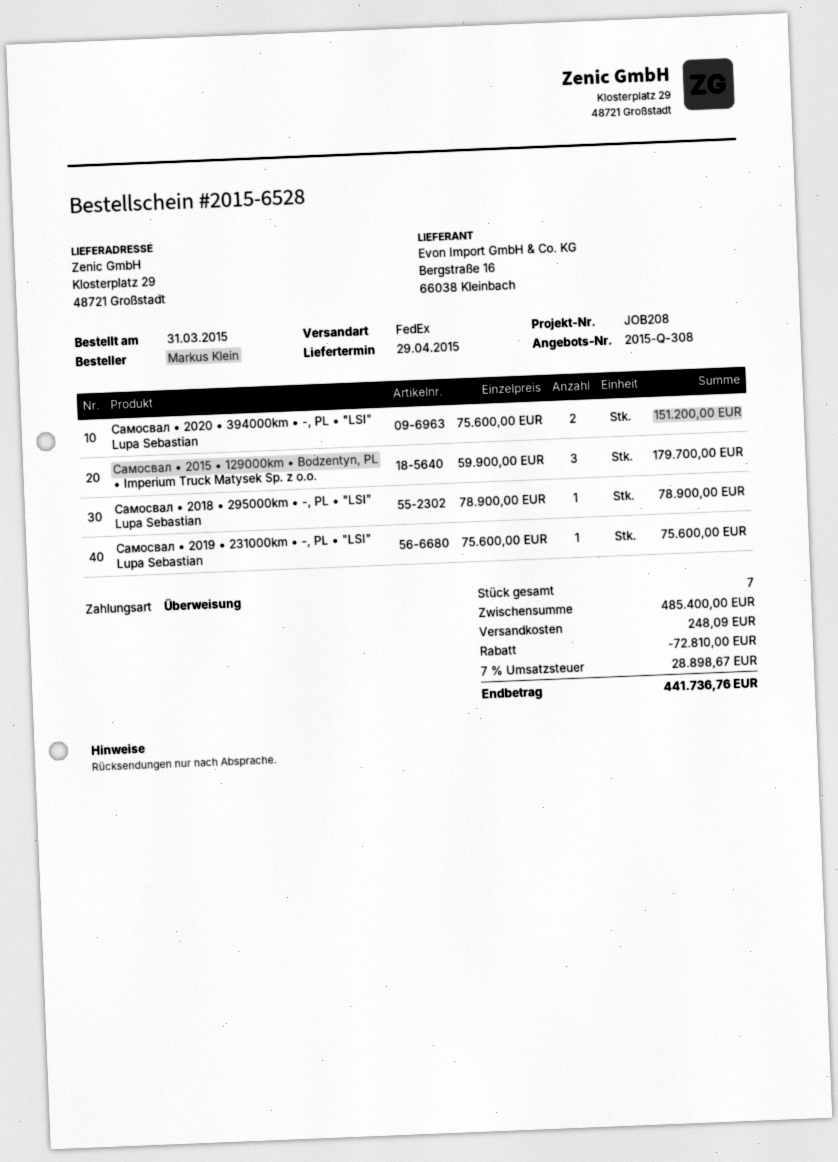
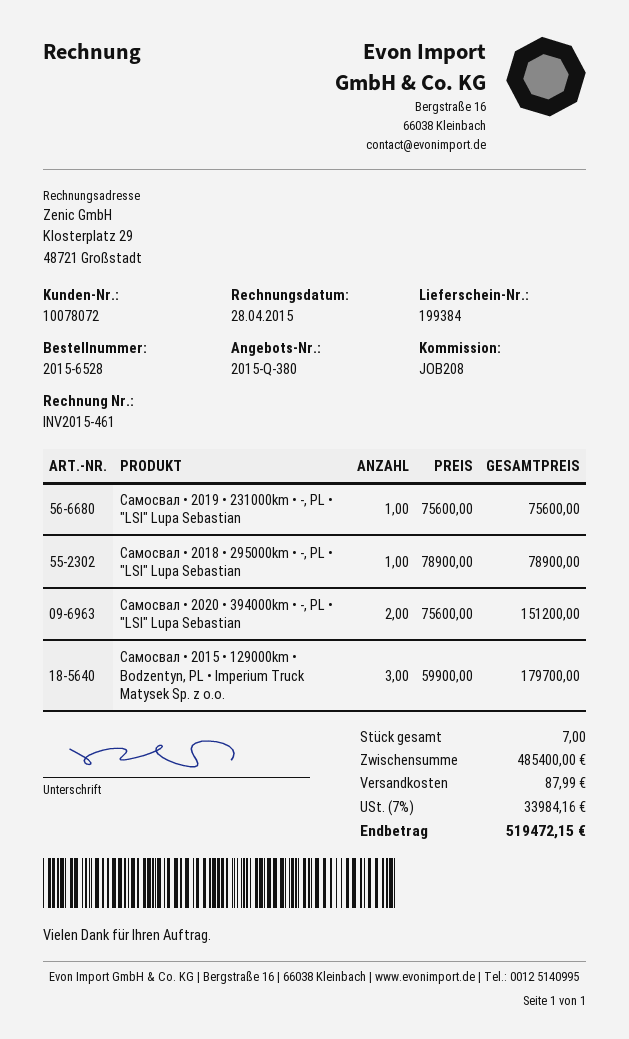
quote number: 2015-Q-308 -> 2015-Q-380
discount: 72810.00 -> none
shipping: 248.09 -> 87.99
tax: 7% = 28898.67 -> 7% = 33984.16
total: 441736.76 -> 519472.15

